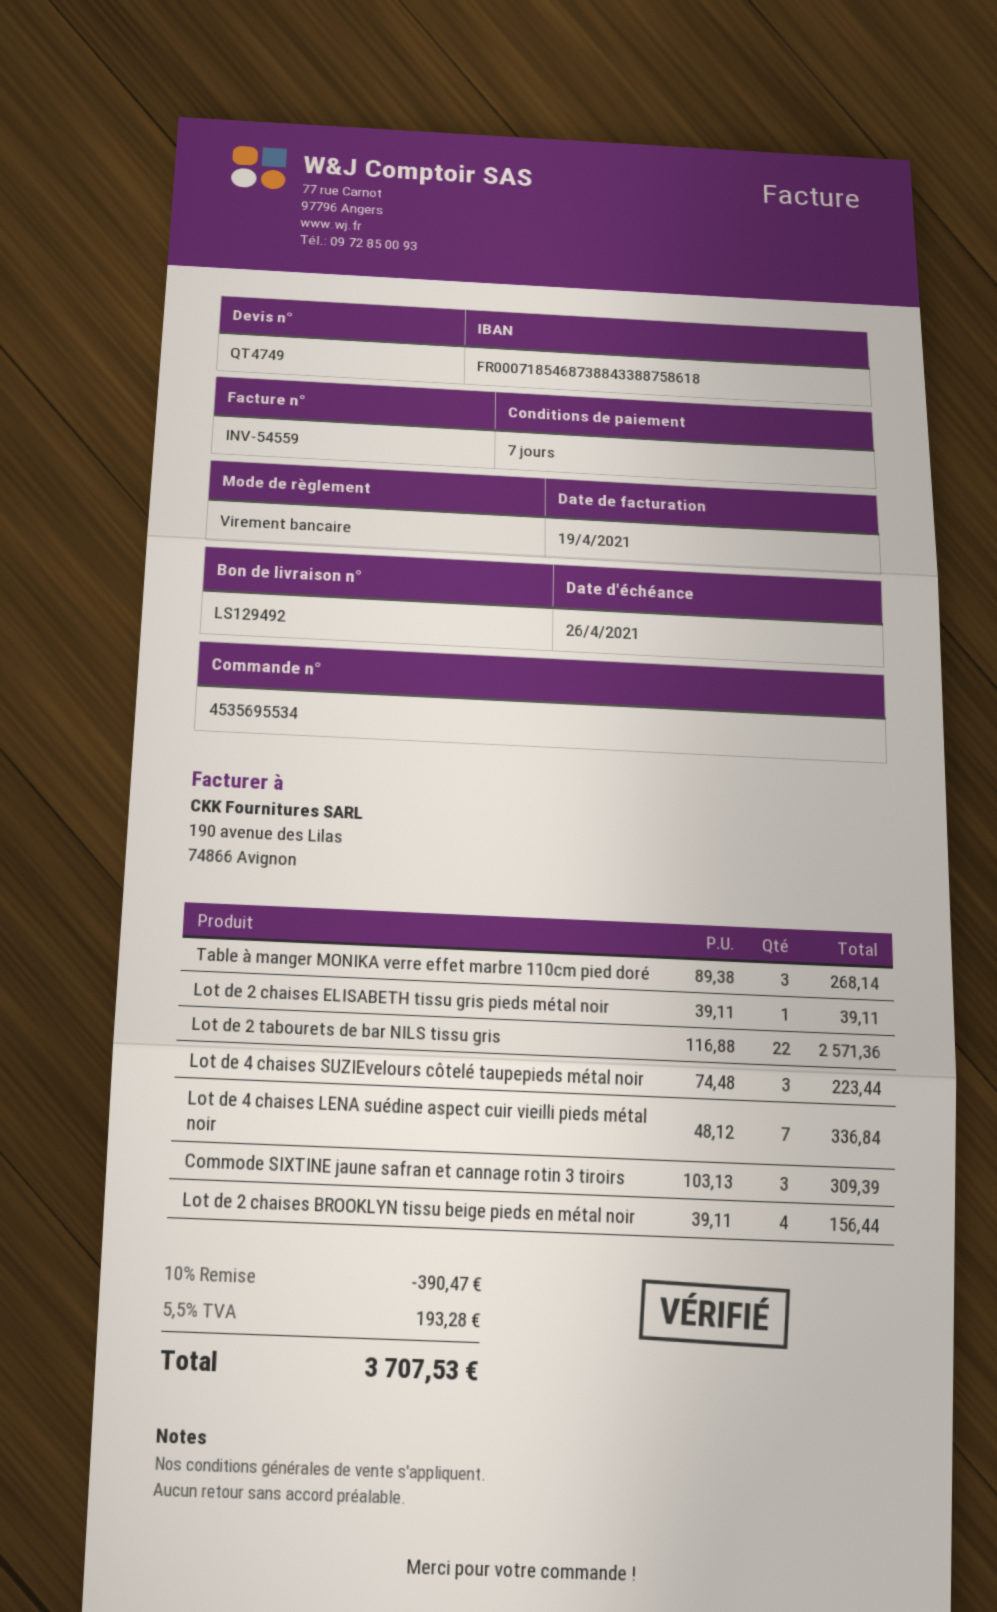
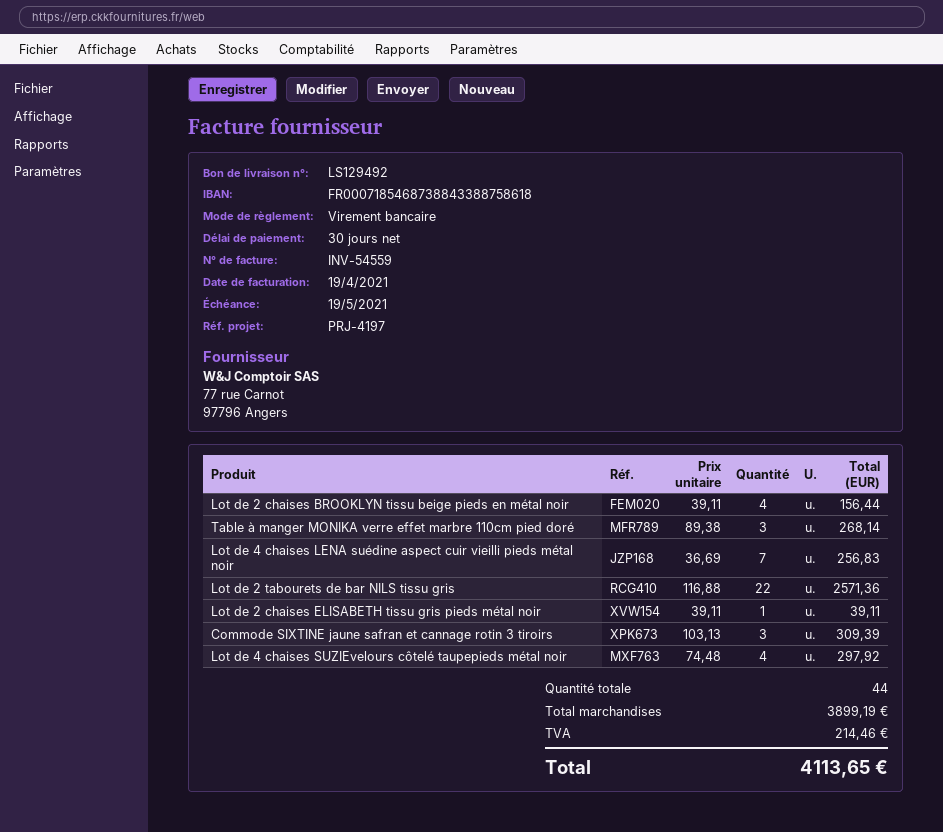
payment terms: 7 days -> 30 days
due date: 2021-04-26 -> 2021-05-19
Lot de 4 chaises SUZIEvelours côtelé taupepieds métal noir: 3 x 74.48 = 223.44 -> 4 x 74.48 = 297.92
Lot de 4 chaises LENA suédine aspect cuir vieilli pieds métal noir: 7 x 48.12 = 336.84 -> 7 x 36.69 = 256.83
discount: 10% = 390.47 -> none
tax: 193.28 -> 214.46
total: 3707.53 -> 4113.65

